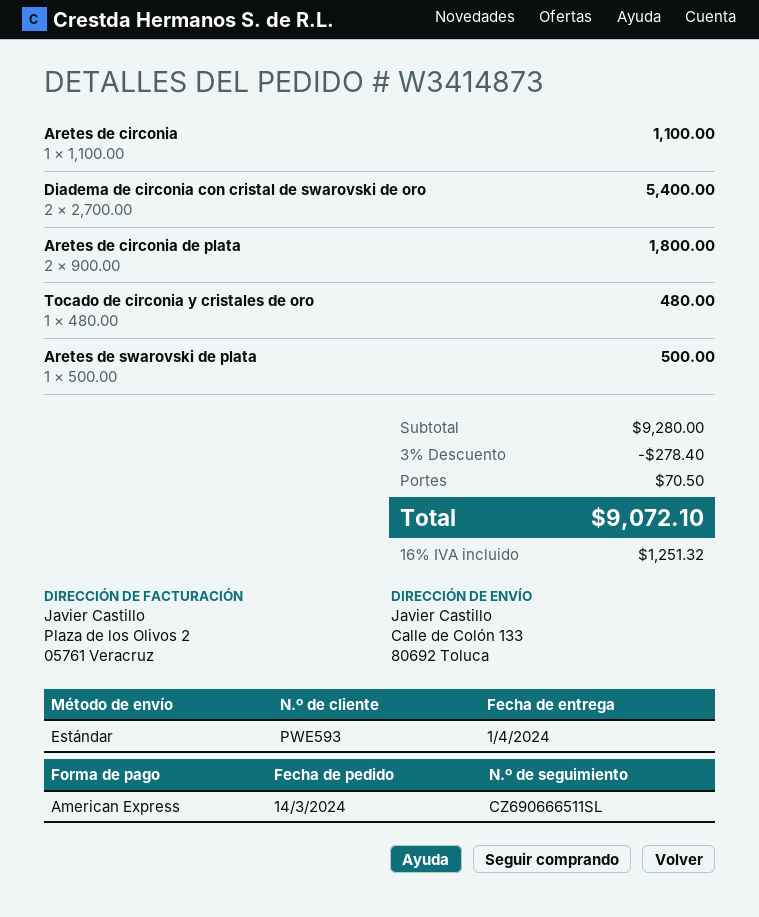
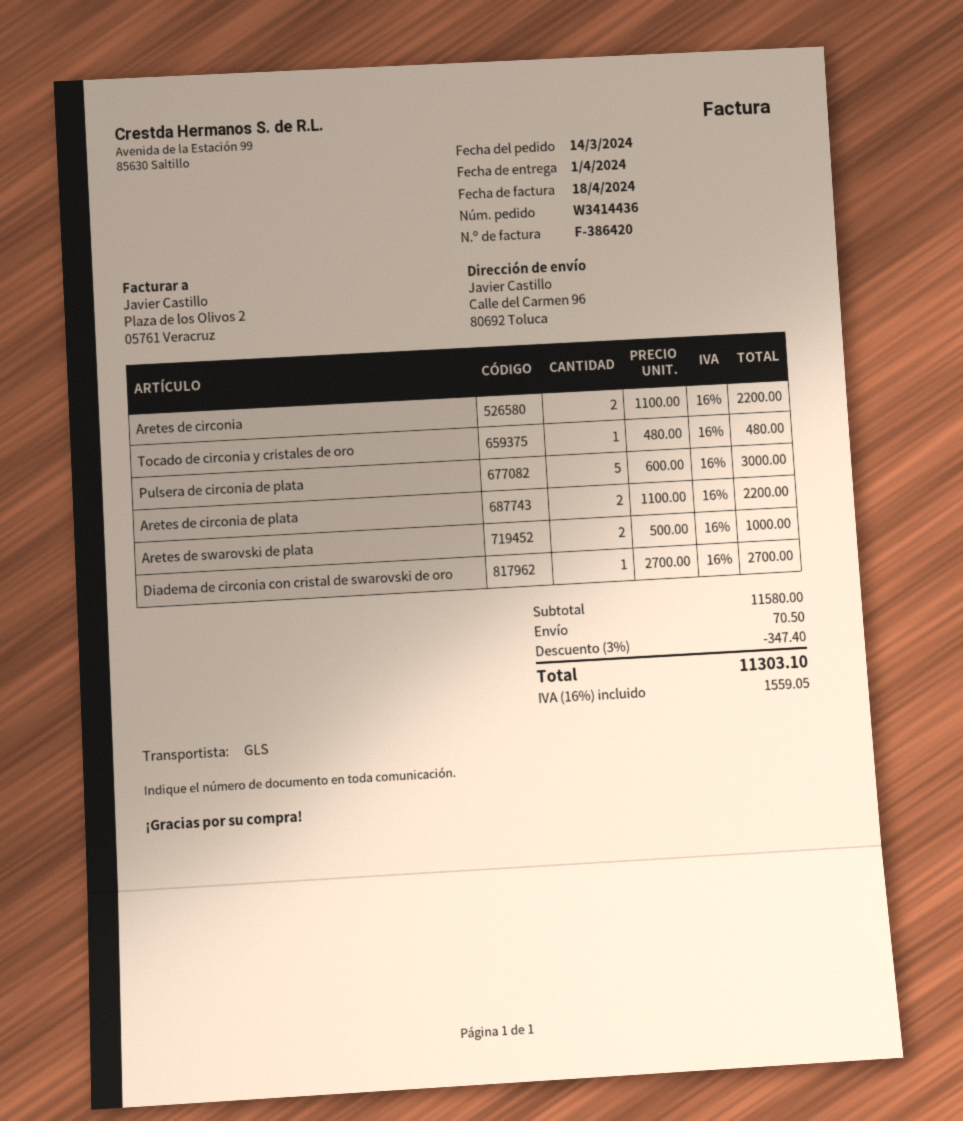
order number: W3414873 -> W3414436
shipping method: standard -> GLS
ship to: Calle de Colón 133, 80692 Toluca -> Calle del Carmen 96, 80692 Toluca
Aretes de circonia: 1 x 1100.00 = 1100.00 -> 2 x 1100.00 = 2200.00
Diadema de circonia con cristal de swarovski de oro: 2 x 2700.00 = 5400.00 -> 1 x 2700.00 = 2700.00
Aretes de circonia de plata: 2 x 900.00 = 1800.00 -> 2 x 1100.00 = 2200.00
Aretes de swarovski de plata: 1 x 500.00 = 500.00 -> 2 x 500.00 = 1000.00
Pulsera de circonia de plata: none -> 5 x 600.00 = 3000.00
subtotal: 9280.00 -> 11580.00
discount: 3% = 278.40 -> 3% = 347.40
tax: 16% = 1251.32 -> 16% = 1559.05
total: 9072.10 -> 11303.10

